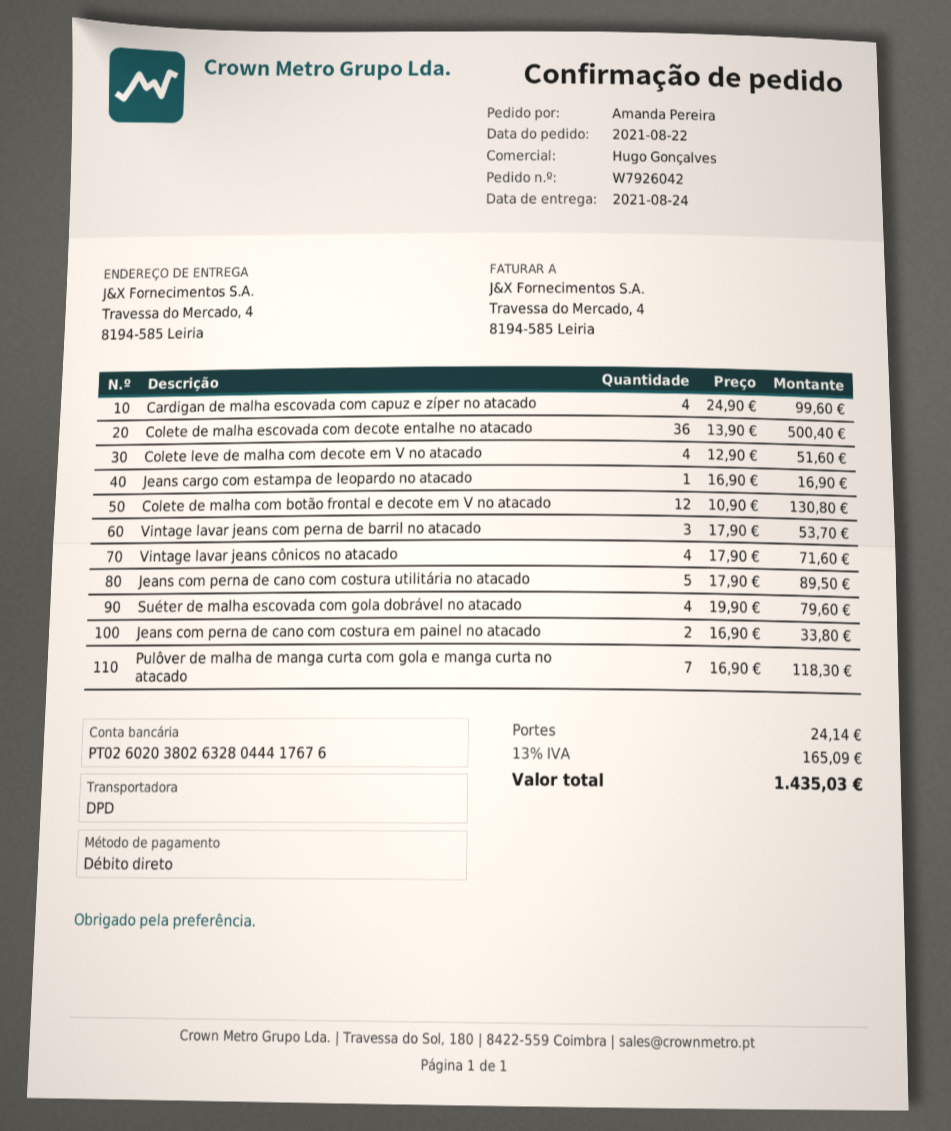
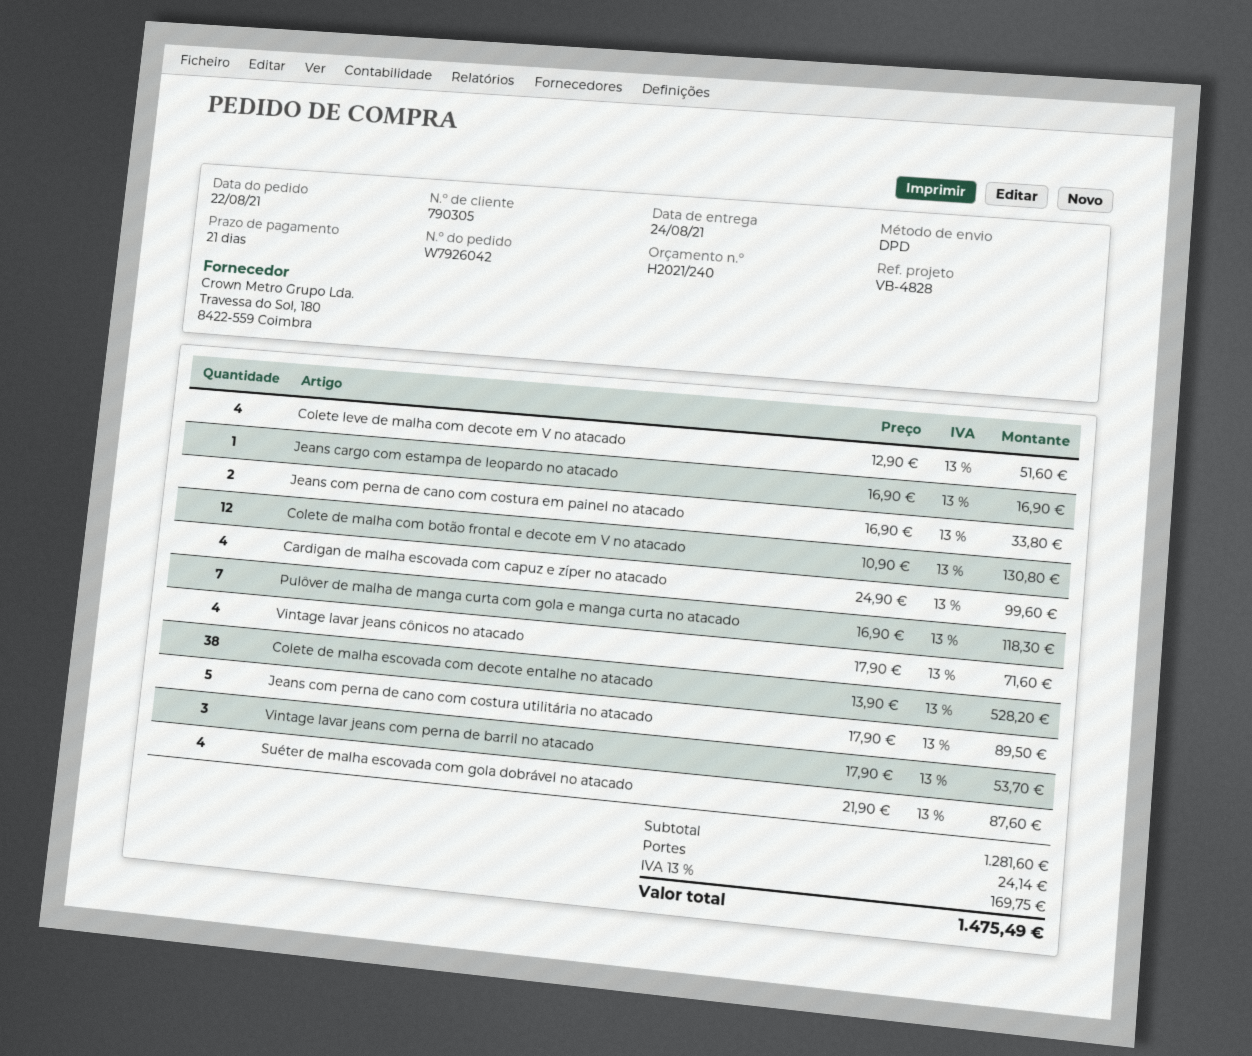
Colete de malha escovada com decote entalhe no atacado: 36 x 13.90 = 500.40 -> 38 x 13.90 = 528.20
Suéter de malha escovada com gola dobrável no atacado: 4 x 19.90 = 79.60 -> 4 x 21.90 = 87.60
tax: 13% = 165.09 -> 13% = 169.75
total: 1435.03 -> 1475.49

